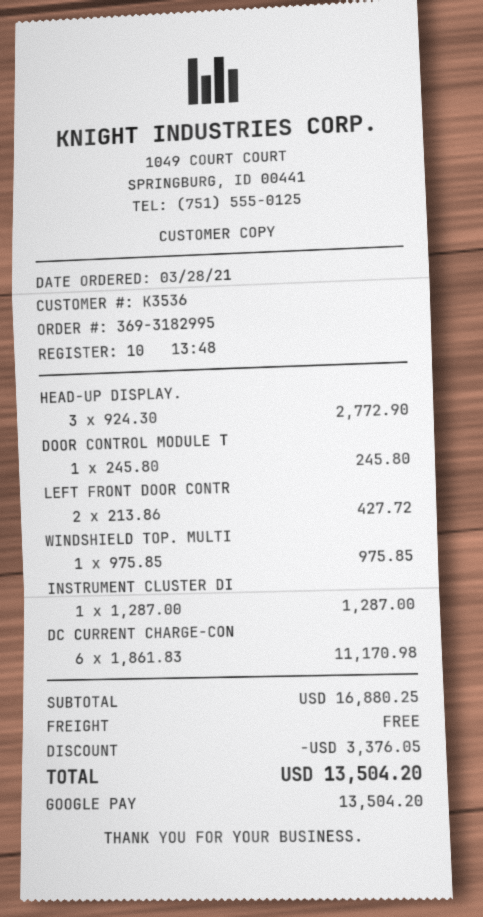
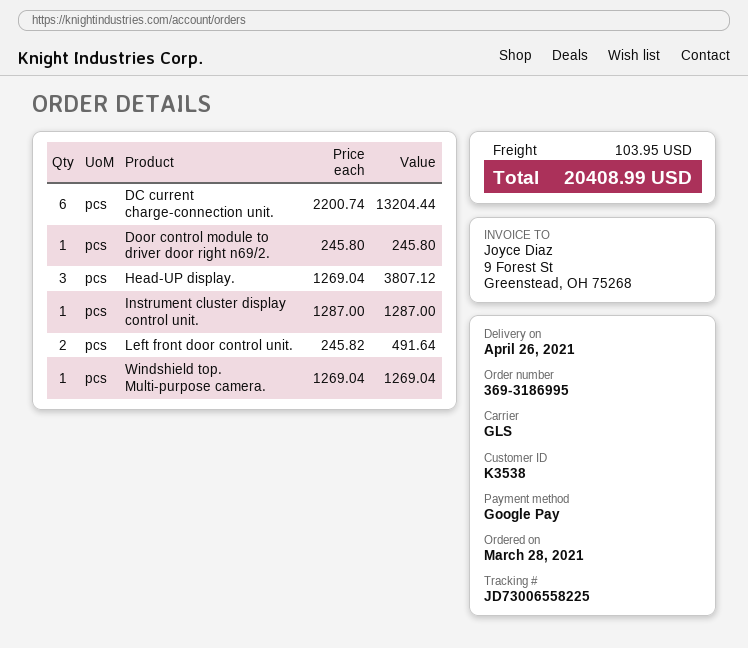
order number: 369-3182995 -> 369-3186995
customer number: K3536 -> K3538
HEAD-UP DISPLAY.: 3 x 924.30 = 2772.90 -> 3 x 1269.04 = 3807.12
LEFT FRONT DOOR CONTR: 2 x 213.86 = 427.72 -> 2 x 245.82 = 491.64
WINDSHIELD TOP. MULTI: 1 x 975.85 = 975.85 -> 1 x 1269.04 = 1269.04
DC CURRENT CHARGE-CON: 6 x 1861.83 = 11170.98 -> 6 x 2200.74 = 13204.44
discount: 3376.05 -> none
shipping: 0.00 -> 103.95
total: 13504.20 -> 20408.99

